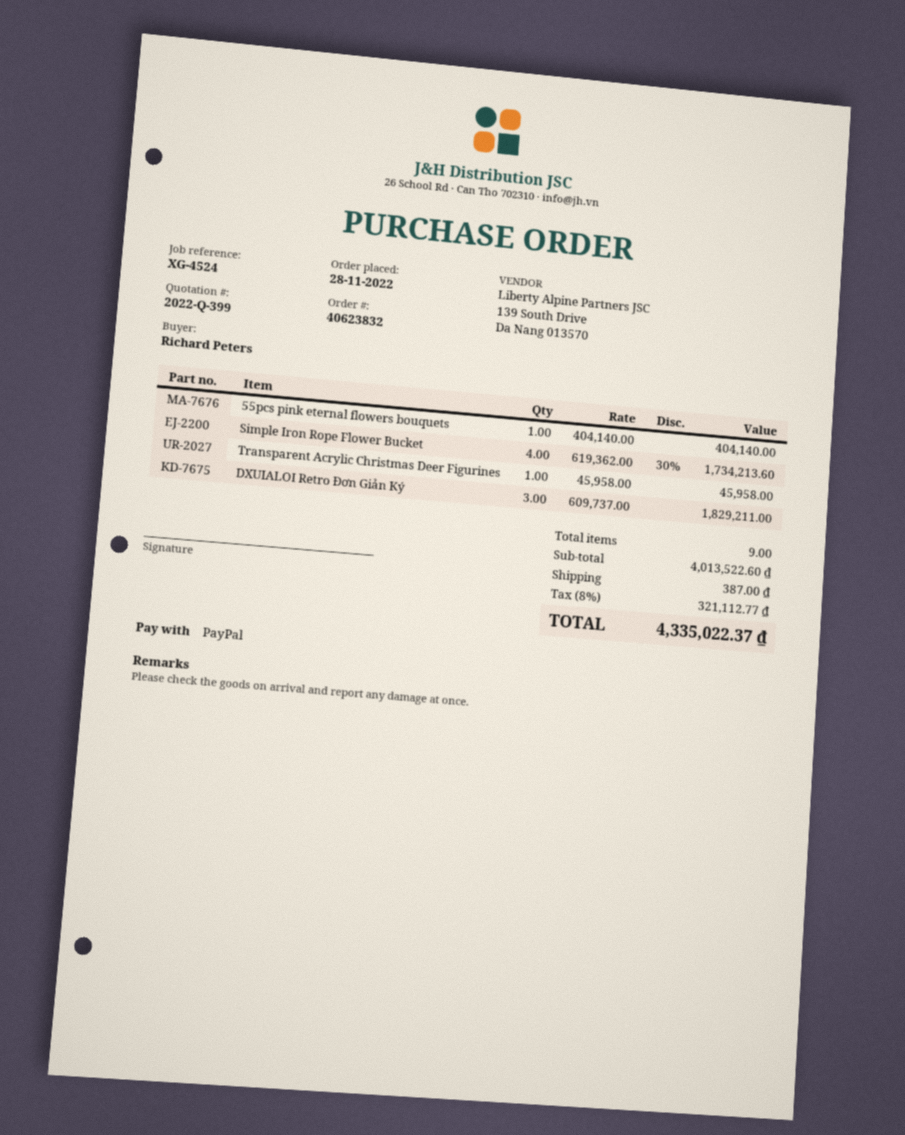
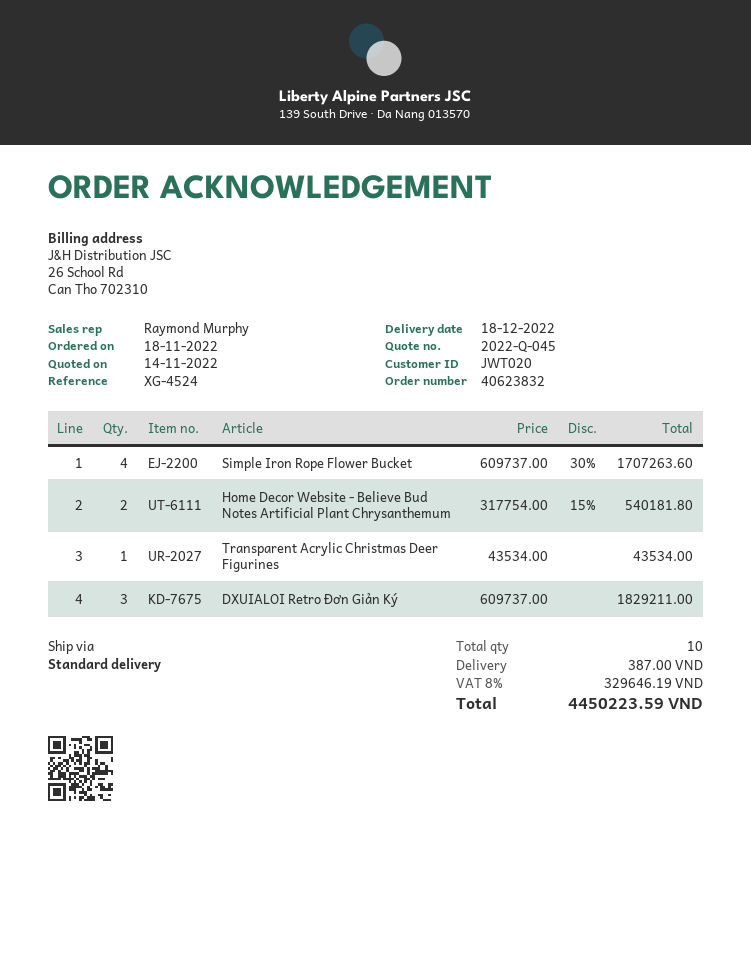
quote number: 2022-Q-399 -> 2022-Q-045
order date: 2022-11-28 -> 2022-11-18
55pcs pink eternal flowers bouquets: 1 x 404140.00 = 404140.00 -> none
Simple Iron Rope Flower Bucket: 4 x 619362.00 - 30% = 1734213.60 -> 4 x 609737.00 - 30% = 1707263.60
Transparent Acrylic Christmas Deer Figurines: 1 x 45958.00 = 45958.00 -> 1 x 43534.00 = 43534.00
Home Decor Website - Believe Bud Notes Artificial Plant Chrysanthemum: none -> 2 x 317754.00 - 15% = 540181.80
total quantity: 9 -> 10
tax: 8% = 321112.77 -> 8% = 329646.19
total: 4335022.37 -> 4450223.59

